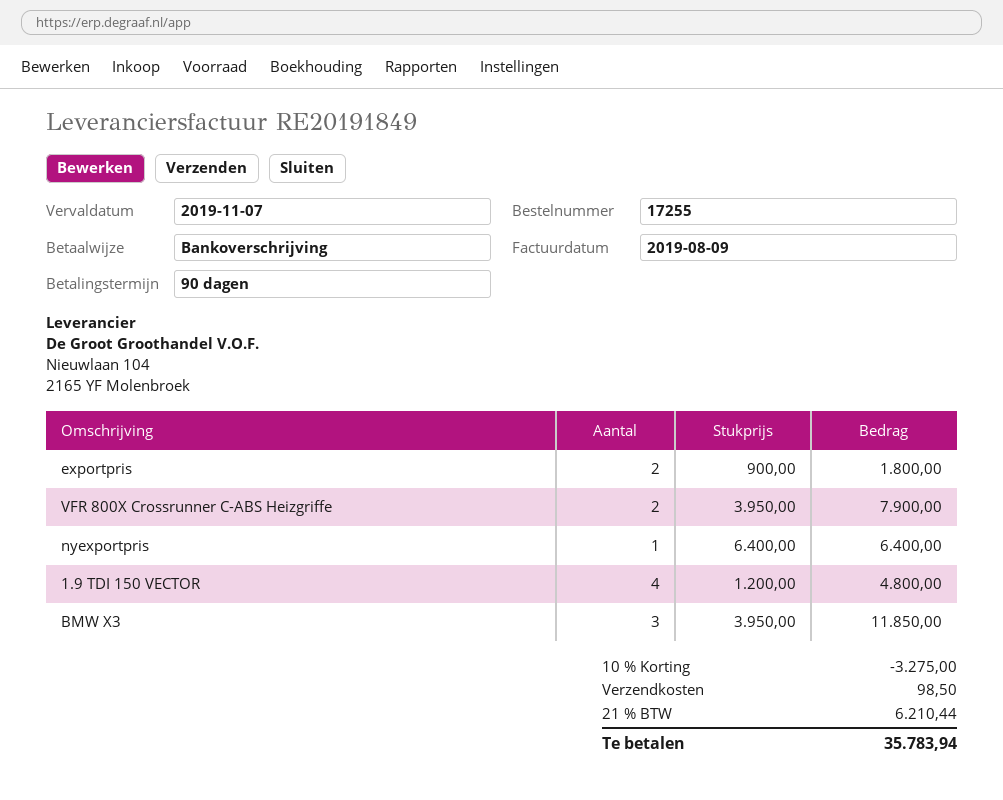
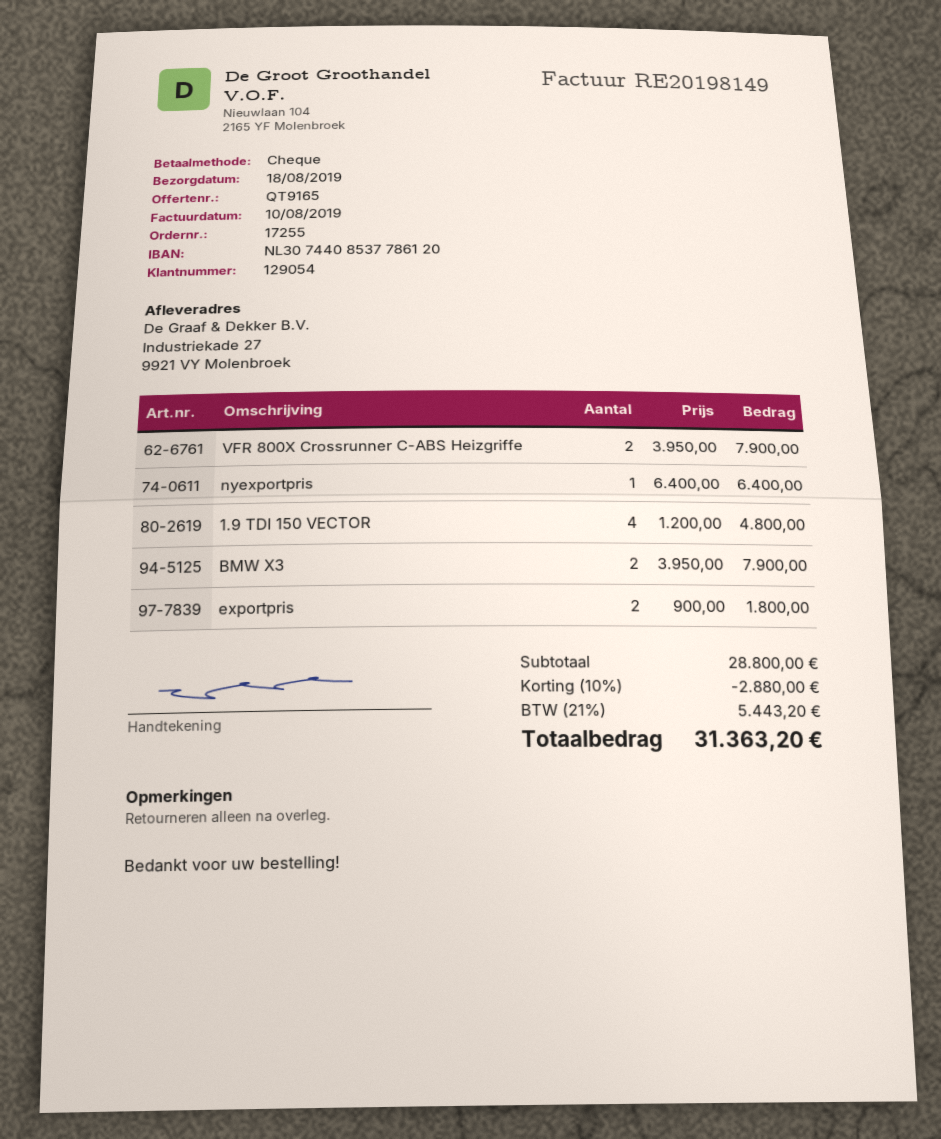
invoice number: RE20191849 -> RE20198149
invoice date: 2019-08-09 -> 2019-08-10
payment method: bank transfer -> cheque
BMW X3: 3 x 3950.00 = 11850.00 -> 2 x 3950.00 = 7900.00
discount: 10% = 3275.00 -> 10% = 2880.00
shipping: 98.50 -> none
tax: 21% = 6210.44 -> 21% = 5443.20
total: 35783.94 -> 31363.20

